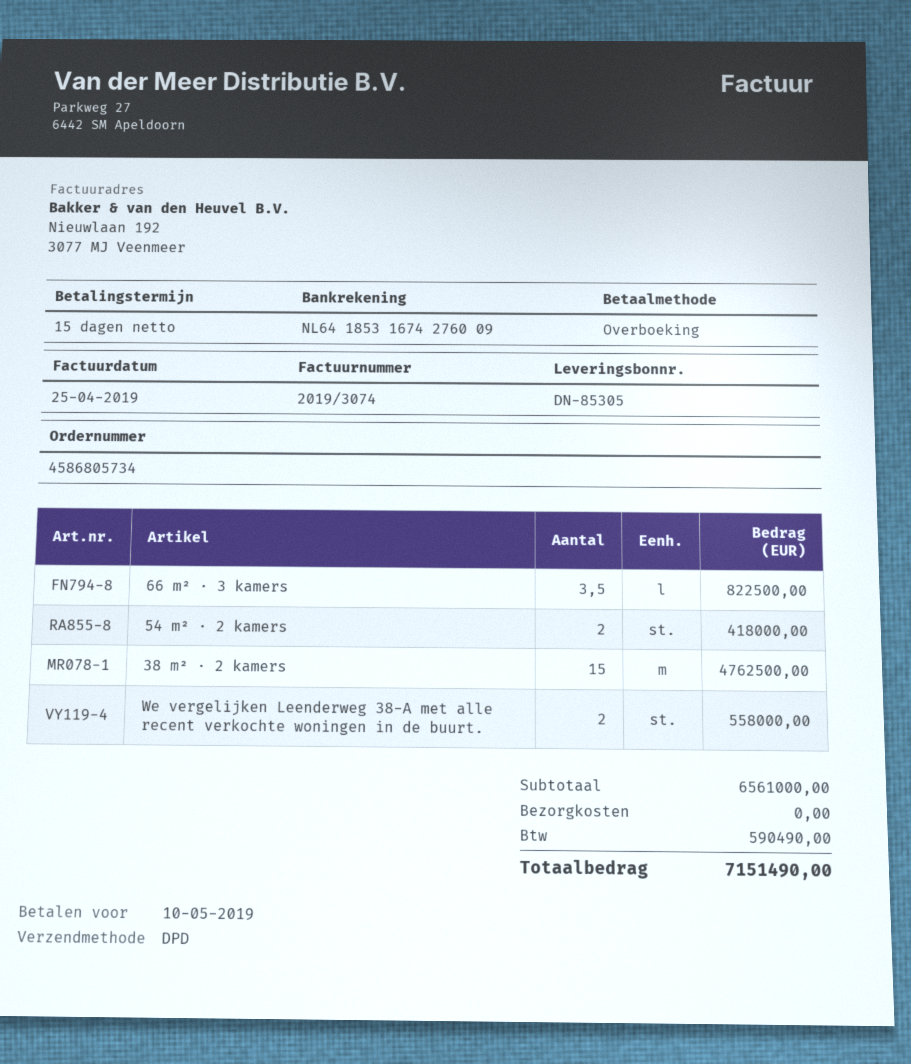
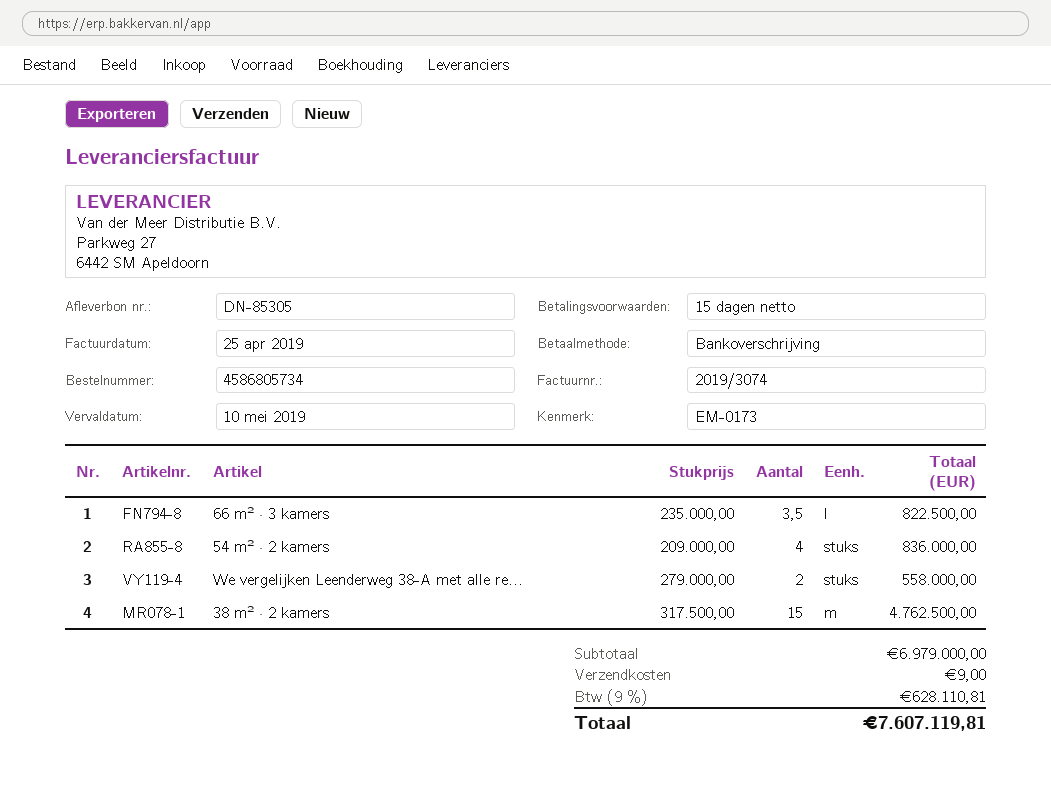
54 m² · 2 kamers: 2 for 418000.00 -> 4 for 836000.00
subtotal: 6561000.00 -> 6979000.00
shipping: 0.00 -> 9.00
tax: 590490.00 -> 628110.81
total: 7151490.00 -> 7607119.81

